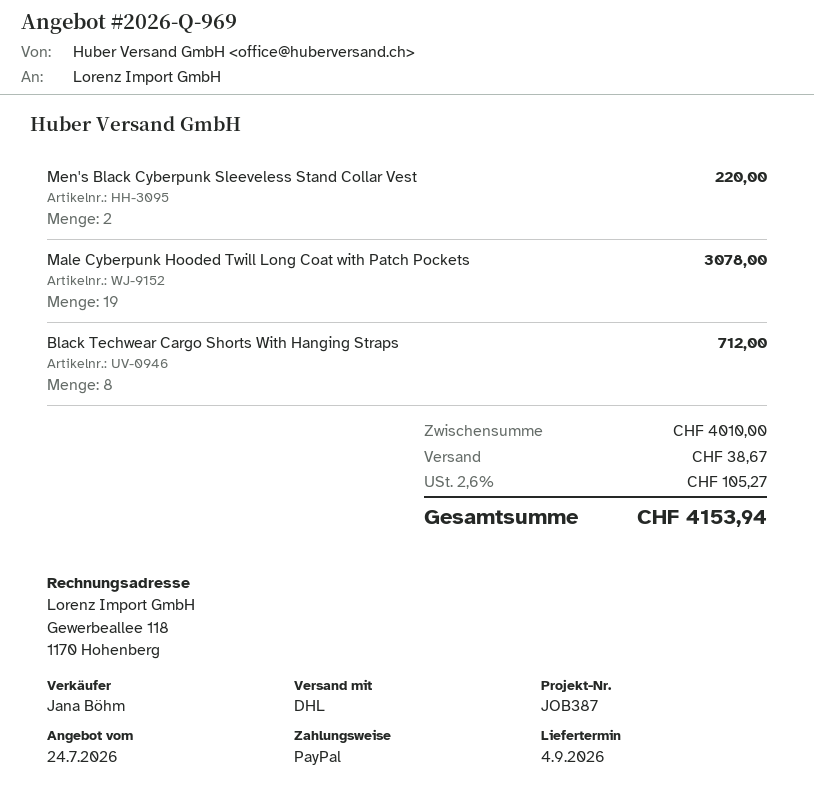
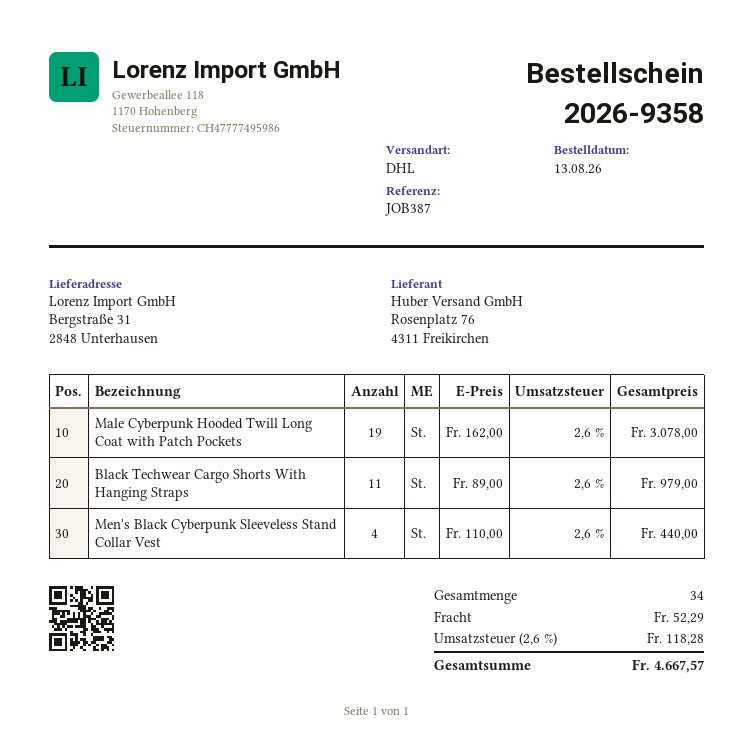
Men's Black Cyberpunk Sleeveless Stand Collar Vest: 2 for 220.00 -> 4 for 440.00
Black Techwear Cargo Shorts With Hanging Straps: 8 for 712.00 -> 11 for 979.00
shipping: 38.67 -> 52.29
tax: 2.6% = 105.27 -> 2.6% = 118.28
total: 4153.94 -> 4667.57

